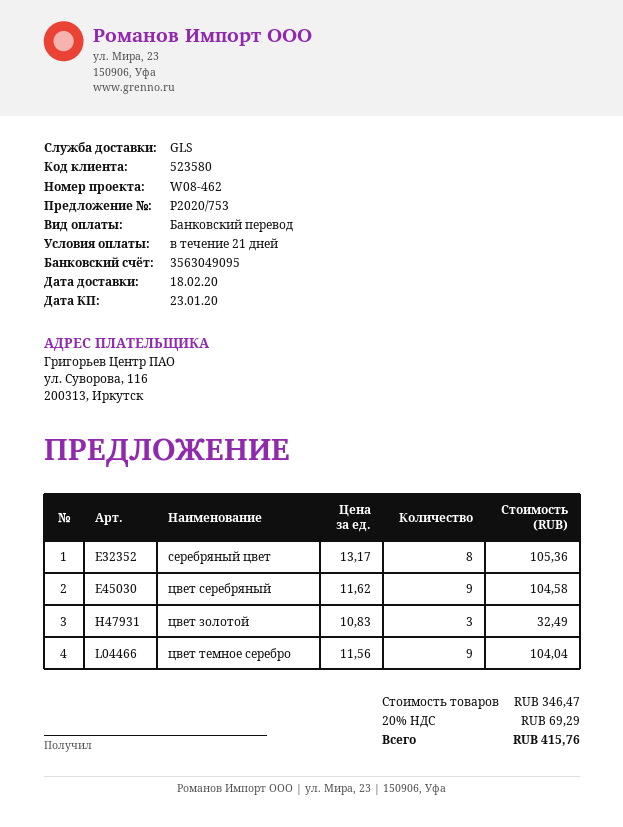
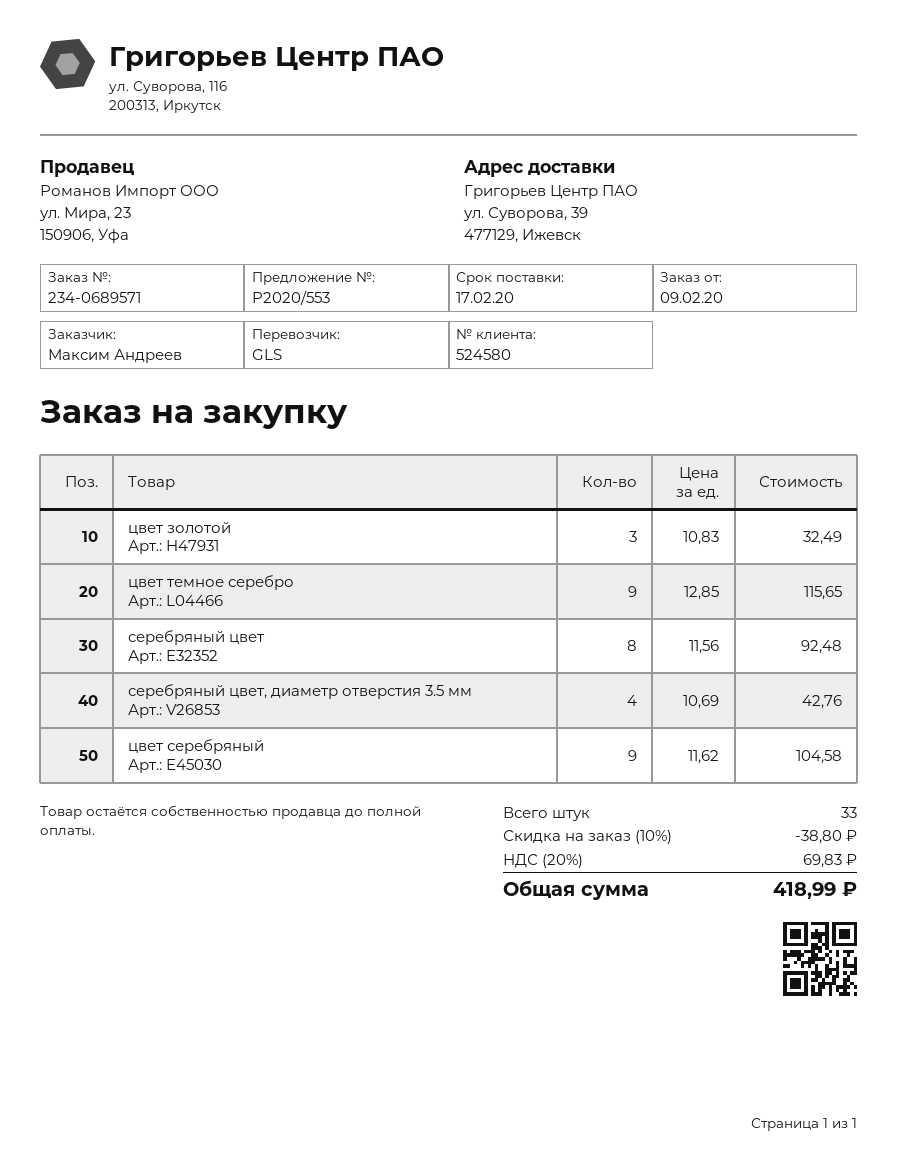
quote number: P2020/753 -> P2020/553
delivery date: 2020-02-18 -> 2020-02-17
customer number: 523580 -> 524580
серебряный цвет: 8 x 13.17 = 105.36 -> 8 x 11.56 = 92.48
цвет темное серебро: 9 x 11.56 = 104.04 -> 9 x 12.85 = 115.65
серебряный цвет, диаметр отверстия 3.5 мм: none -> 4 x 10.69 = 42.76
discount: none -> 10% = 38.80
tax: 20% = 69.29 -> 20% = 69.83
total: 415.76 -> 418.99

